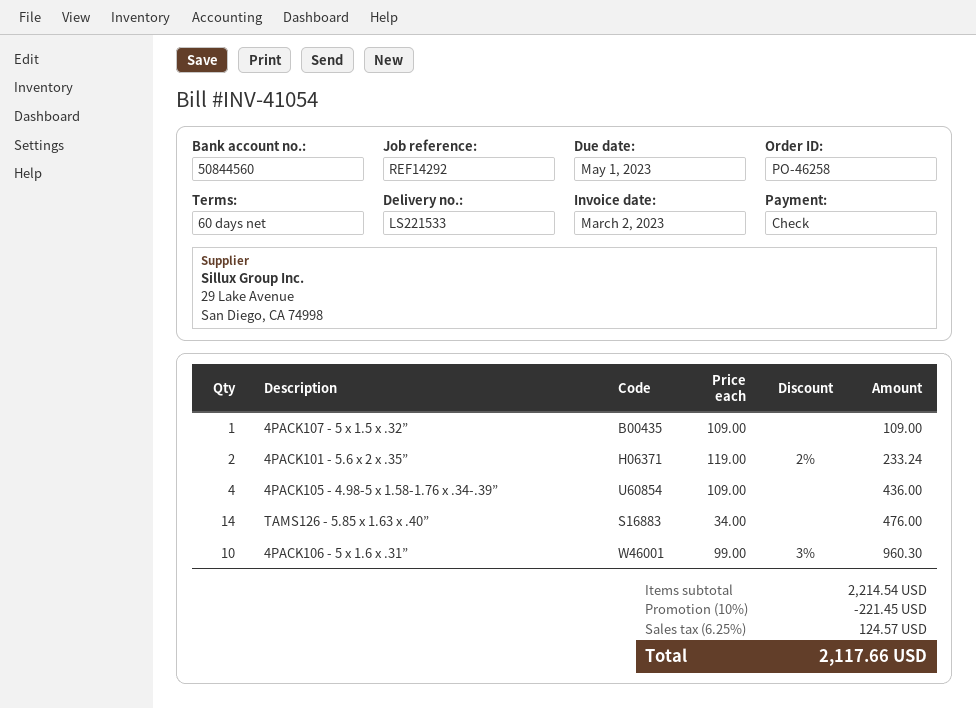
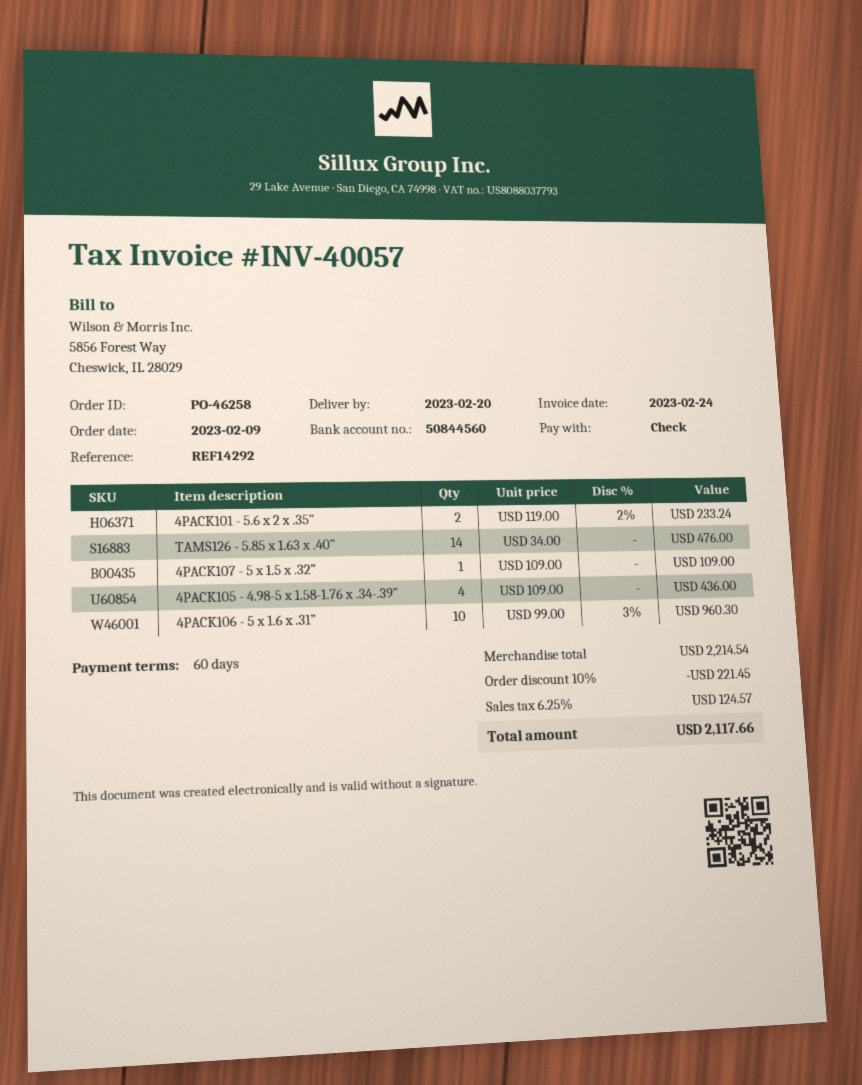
invoice number: INV-41054 -> INV-40057
invoice date: 2023-03-02 -> 2023-02-24

